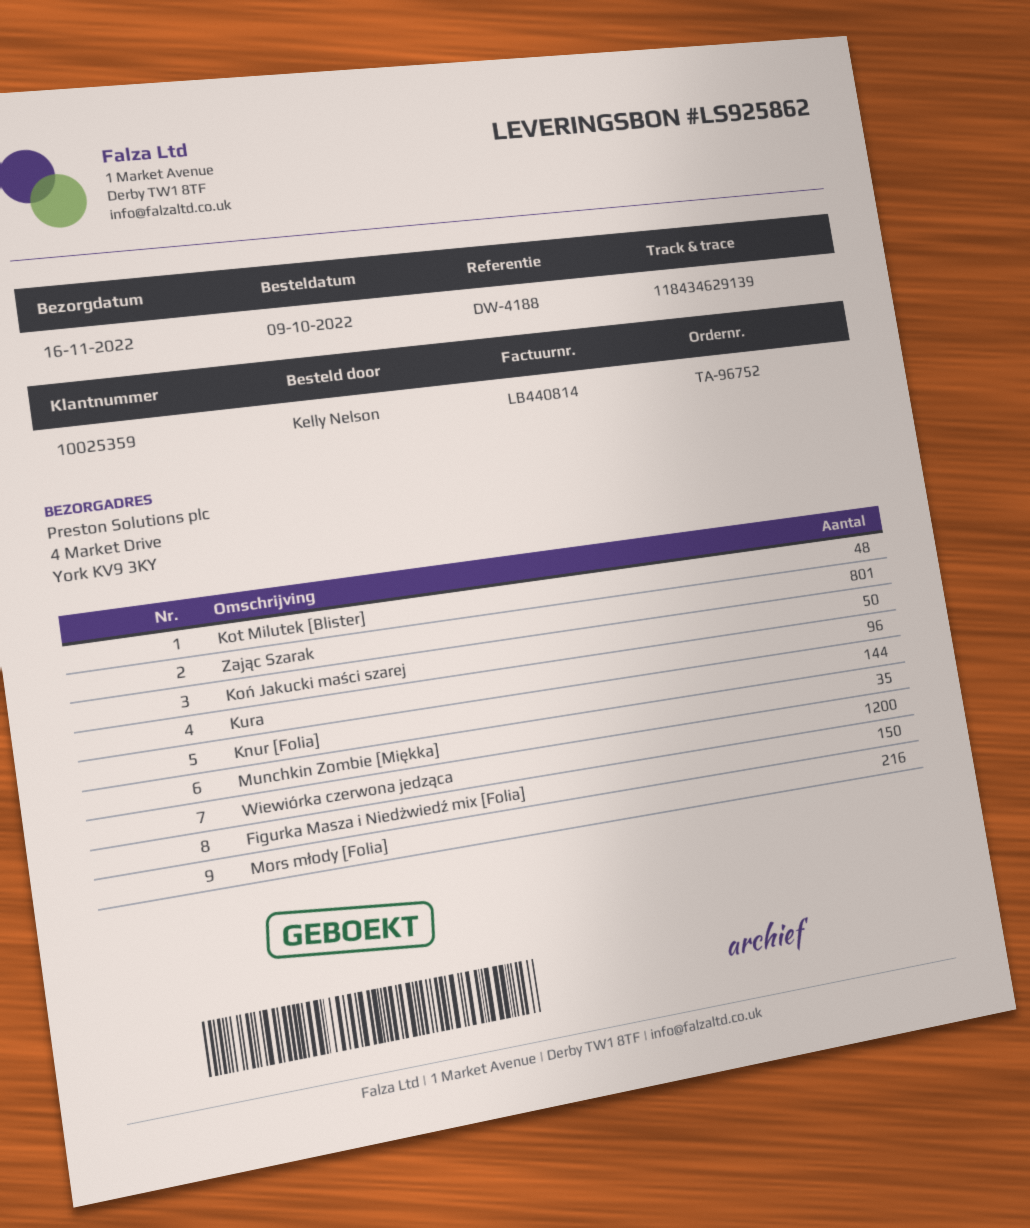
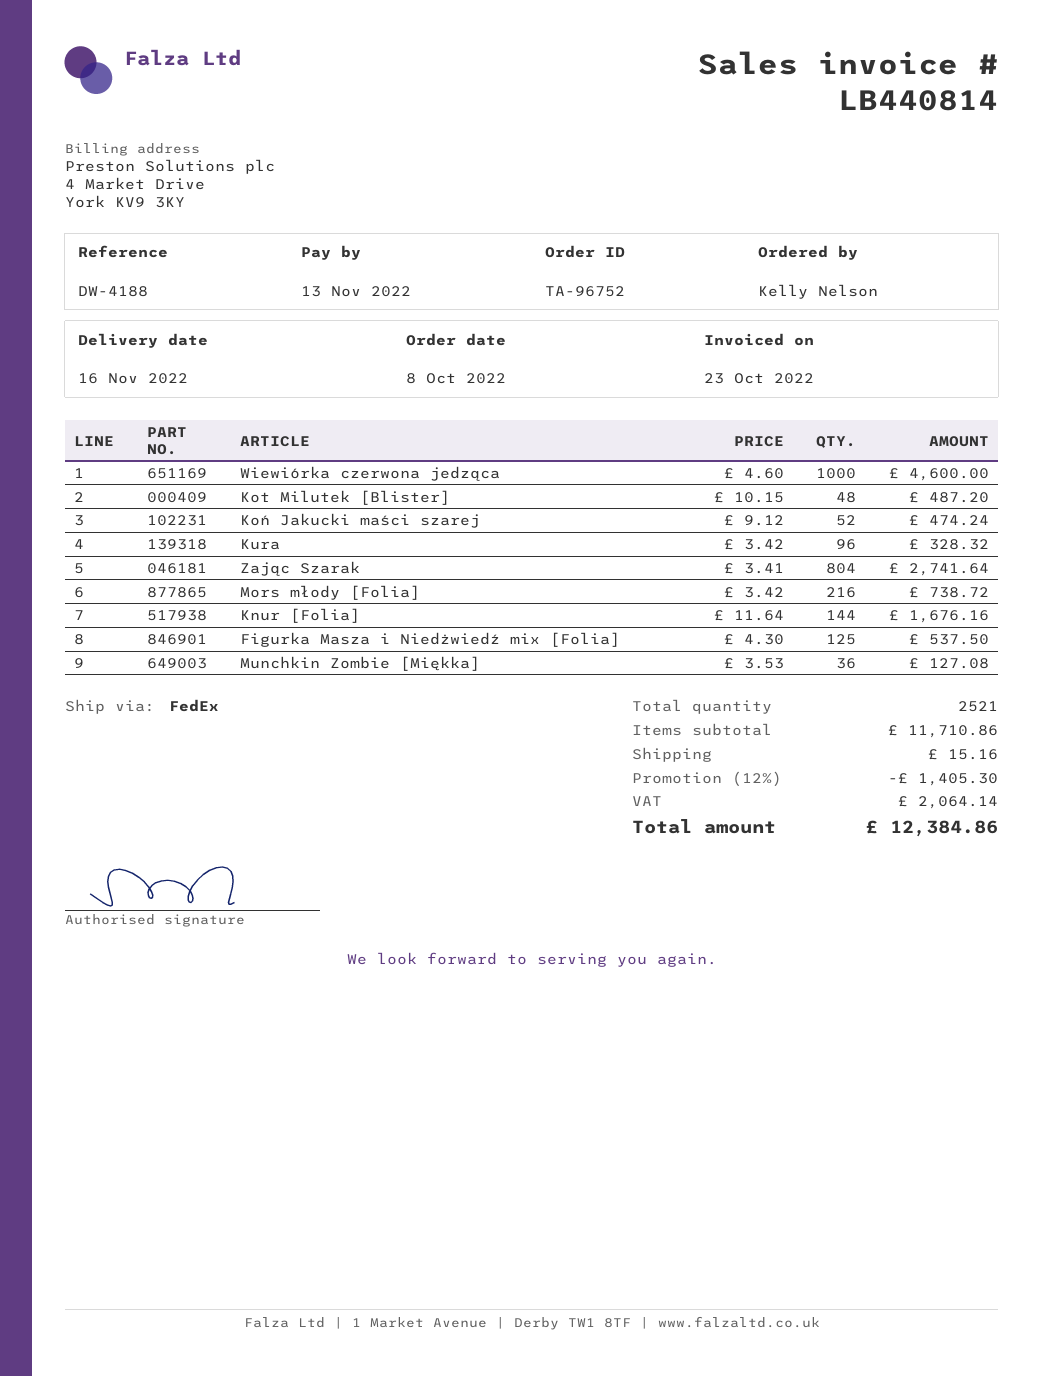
order date: 2022-10-09 -> 2022-10-08
Zając Szarak: 801 -> 804
Koń Jakucki maści szarej: 50 -> 52
Munchkin Zombie [Miękka]: 35 -> 36
Wiewiórka czerwona jedząca: 1200 -> 1000
Figurka Masza i Niedżwiedź mix [Folia]: 150 -> 125

